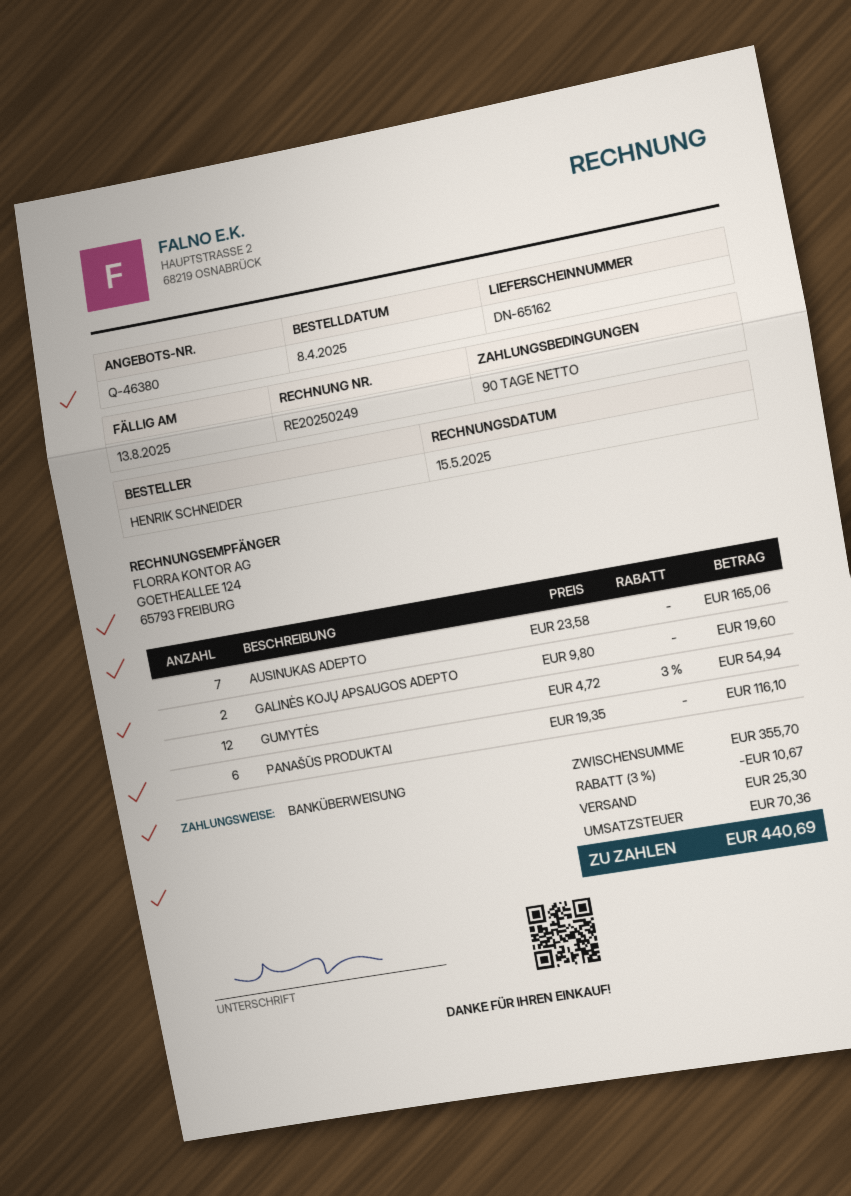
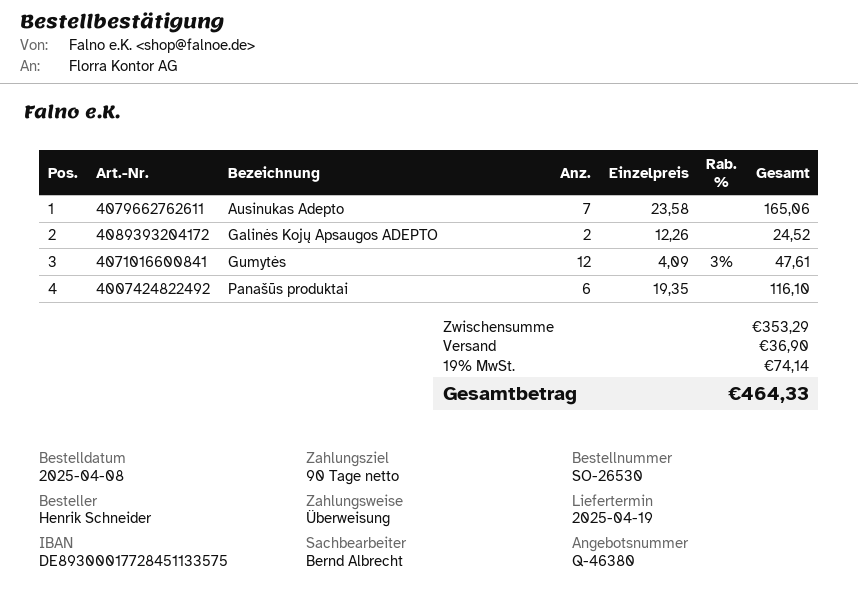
GALINĖS KOJŲ APSAUGOS ADEPTO: 2 x 9.80 = 19.60 -> 2 x 12.26 = 24.52
GUMYTĖS: 12 x 4.72 - 3% = 54.94 -> 12 x 4.09 - 3% = 47.61
subtotal: 355.70 -> 353.29
discount: 3% = 10.67 -> none
shipping: 25.30 -> 36.90
tax: 70.36 -> 74.14
total: 440.69 -> 464.33

